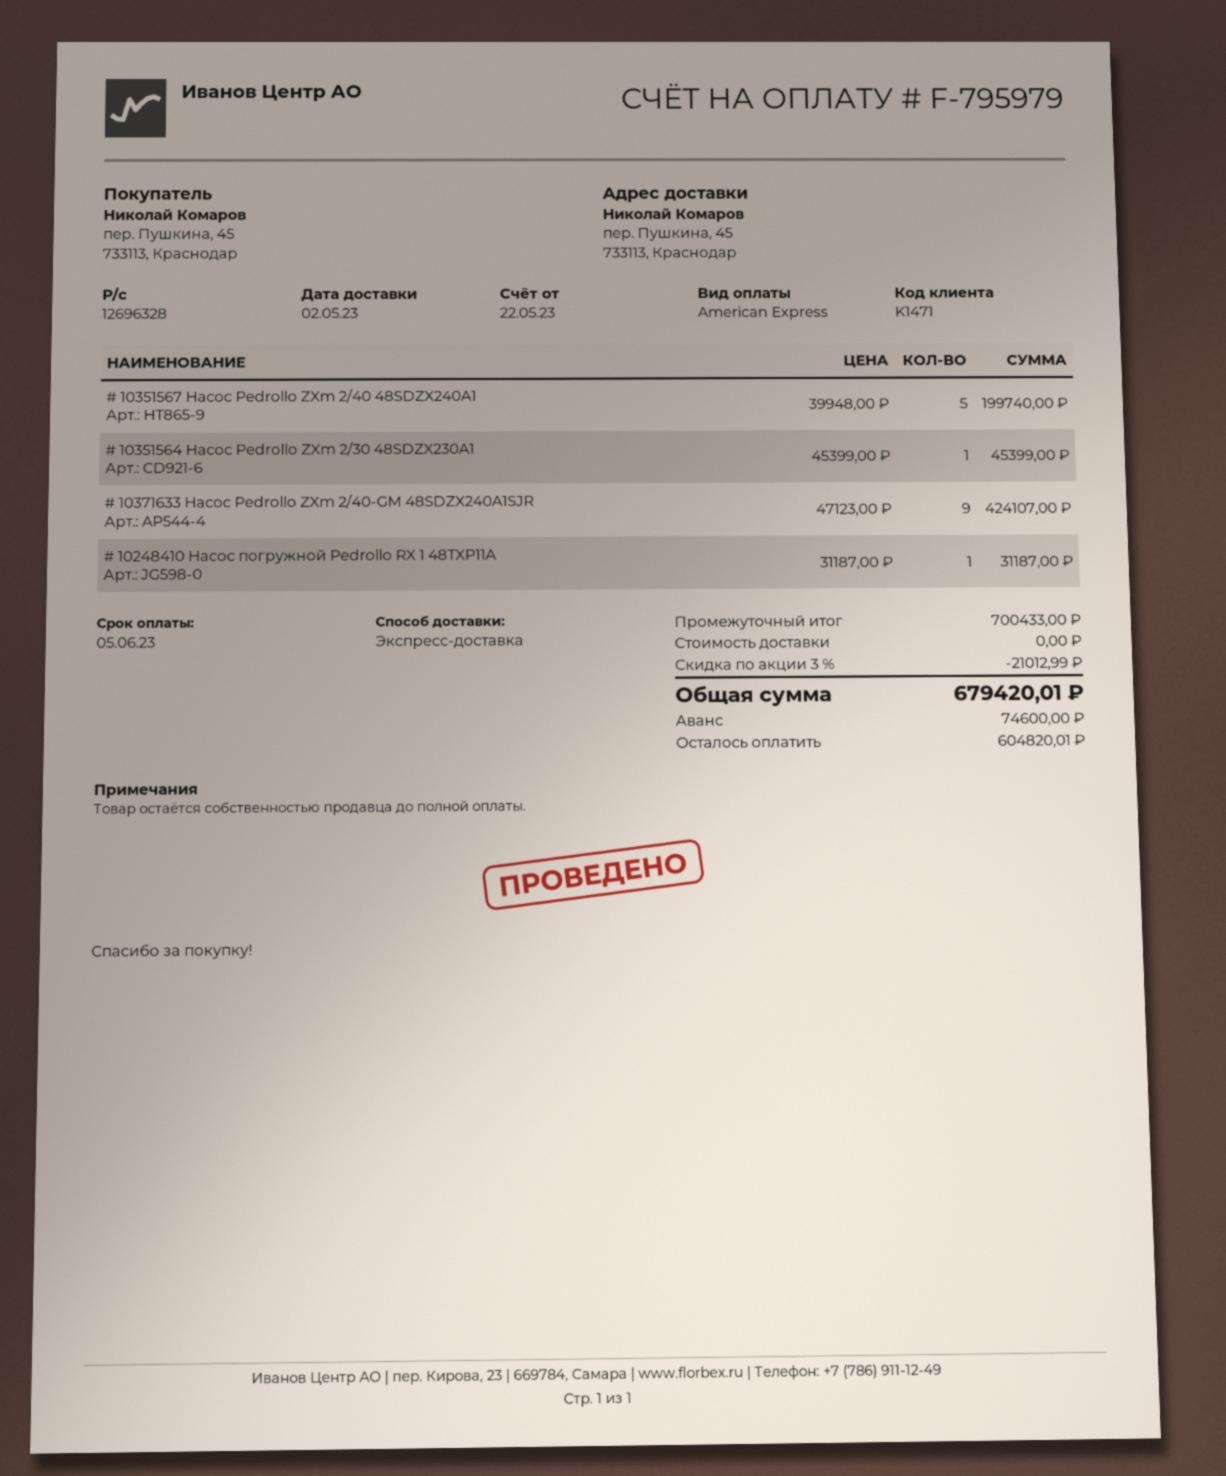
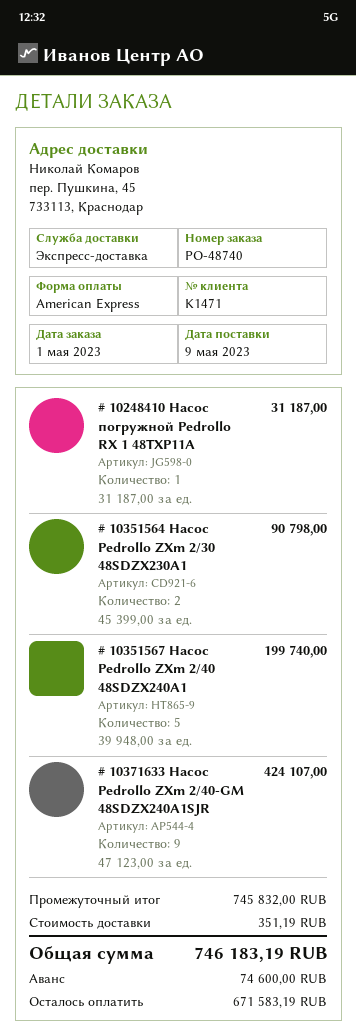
delivery date: 2023-05-02 -> 2023-05-09
# 10351564 Насос Pedrollo ZXm 2/30 48SDZX230A1: 1 x 45399.00 = 45399.00 -> 2 x 45399.00 = 90798.00
subtotal: 700433.00 -> 745832.00
discount: 3% = 21012.99 -> none
shipping: 0.00 -> 351.19
total: 679420.01 -> 746183.19
balance: 604820.01 -> 671583.19

